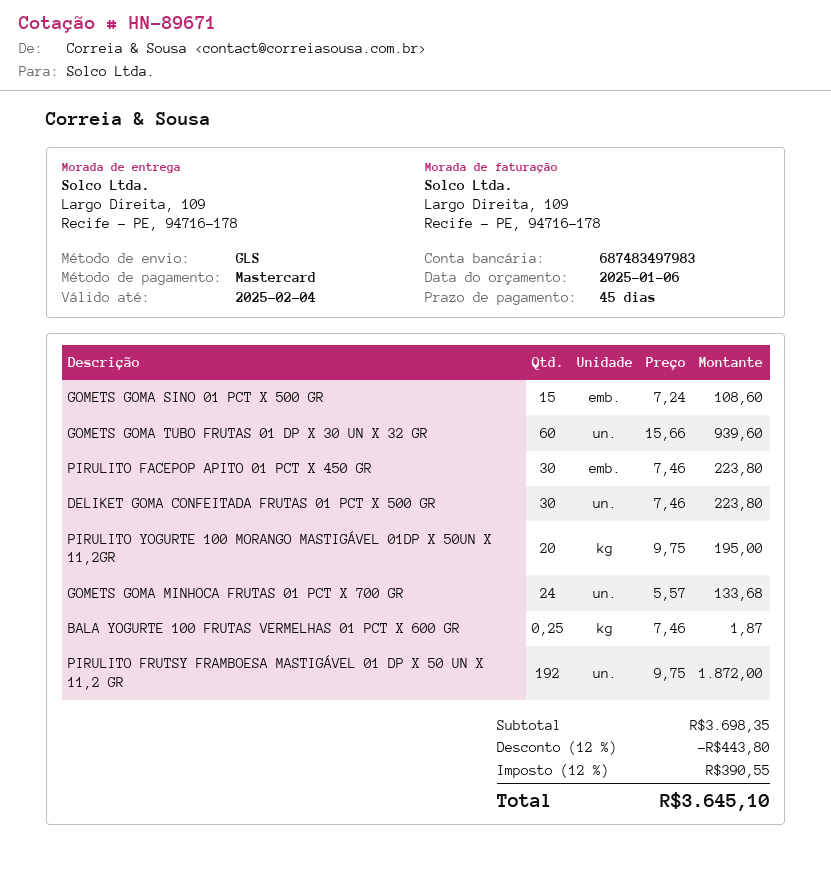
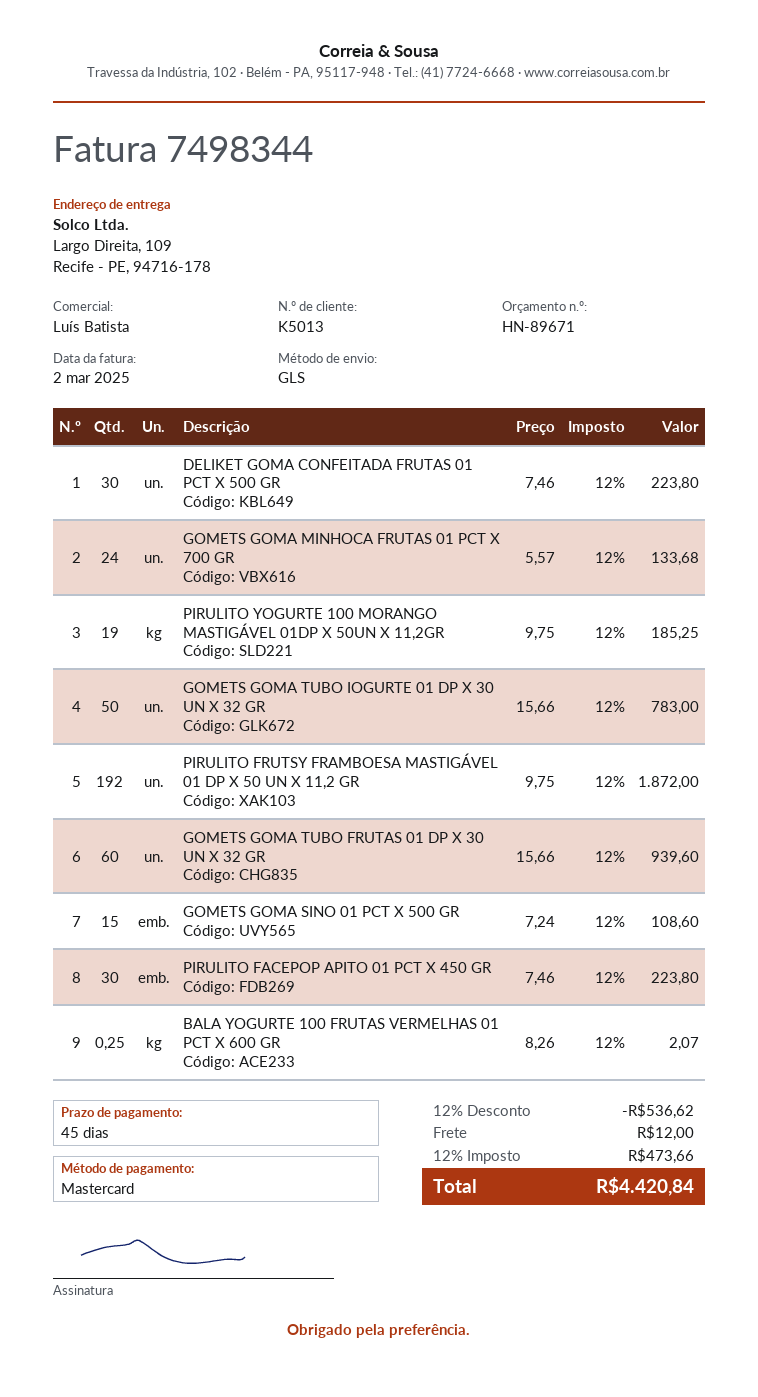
PIRULITO YOGURTE 100 MORANGO MASTIGÁVEL 01DP X 50UN X 11,2GR: 20 x 9.75 = 195.00 -> 19 x 9.75 = 185.25
BALA YOGURTE 100 FRUTAS VERMELHAS 01 PCT X 600 GR: 0.25 x 7.46 = 1.87 -> 0.25 x 8.26 = 2.07
GOMETS GOMA TUBO IOGURTE 01 DP X 30 UN X 32 GR: none -> 50 x 15.66 = 783.00
discount: 12% = 443.80 -> 12% = 536.62
shipping: none -> 12.00
tax: 12% = 390.55 -> 12% = 473.66
total: 3645.10 -> 4420.84

